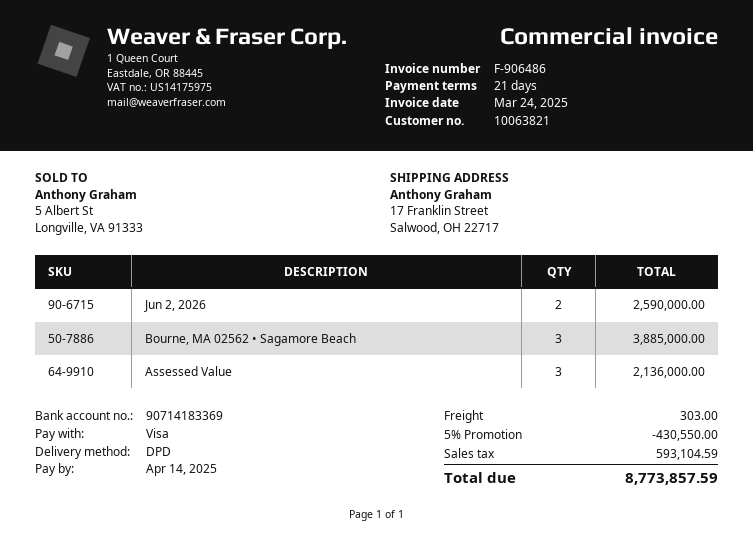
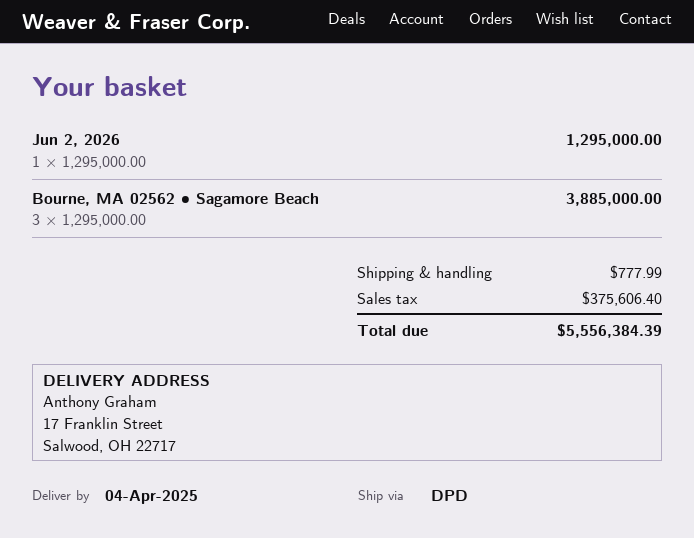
Jun 2, 2026: 2 for 2590000.00 -> 1 for 1295000.00
Assessed Value: 3 for 2136000.00 -> none
discount: 5% = 430550.00 -> none
shipping: 303.00 -> 777.99
tax: 593104.59 -> 375606.40
total: 8773857.59 -> 5556384.39

